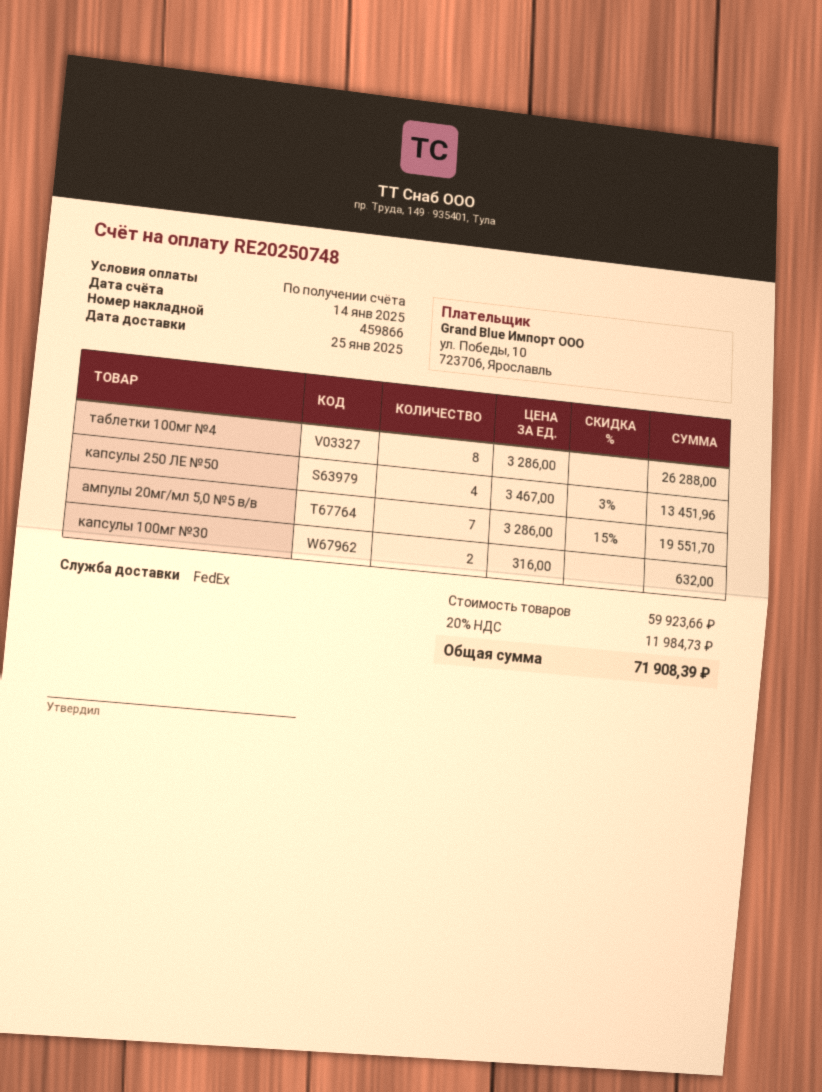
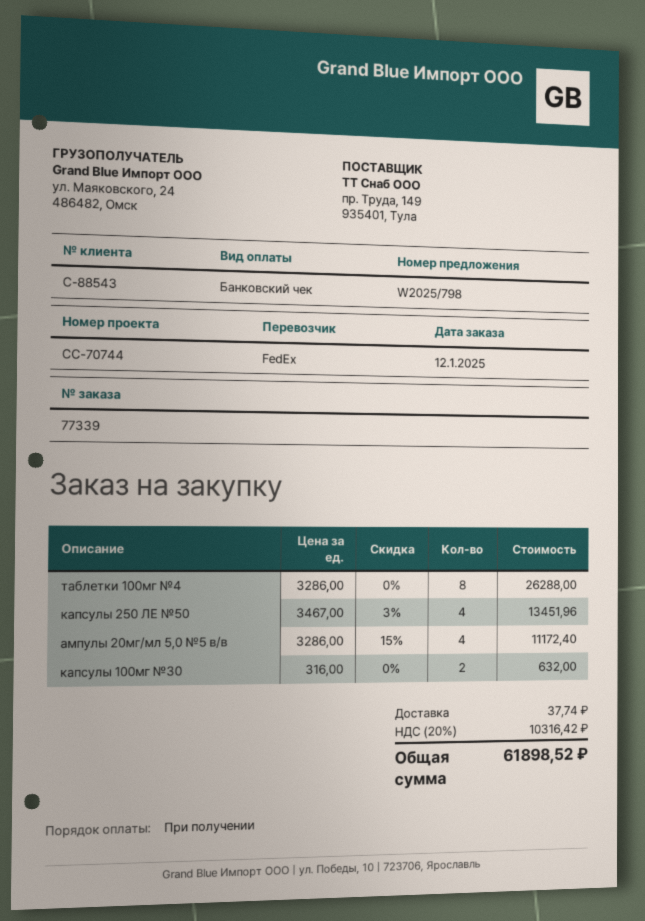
ампулы 20мг/мл 5,0 №5 в/в: 7 x 3286.00 - 15% = 19551.70 -> 4 x 3286.00 - 15% = 11172.40
shipping: none -> 37.74
tax: 20% = 11984.73 -> 20% = 10316.42
total: 71908.39 -> 61898.52

